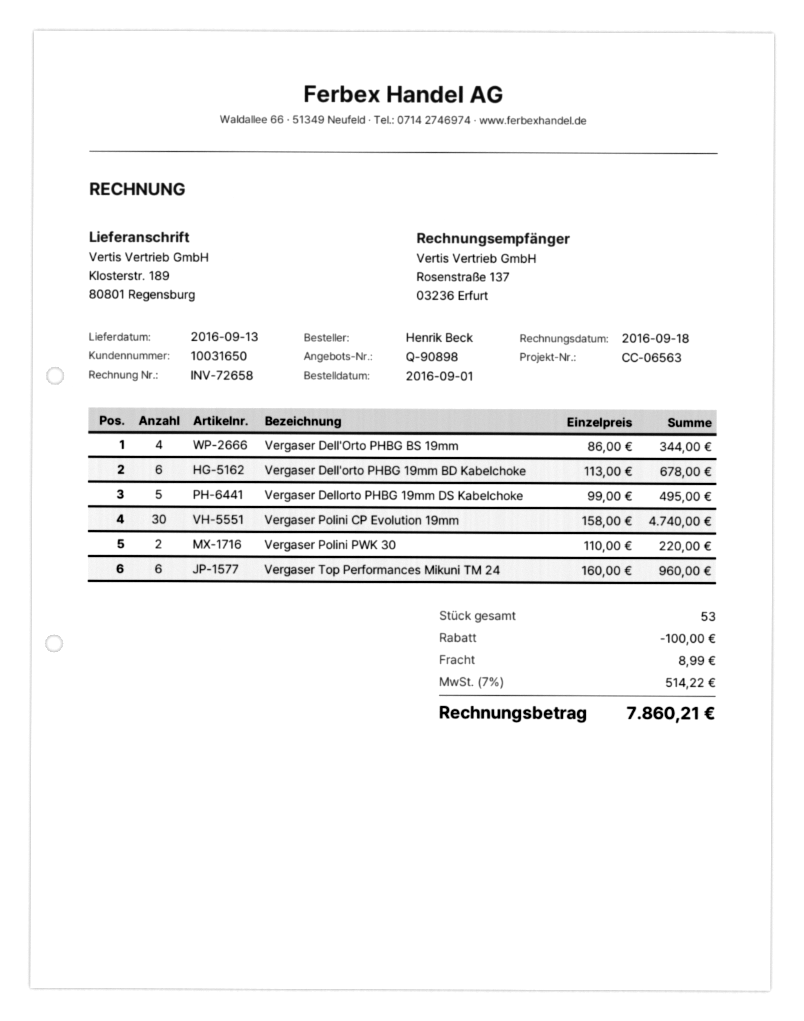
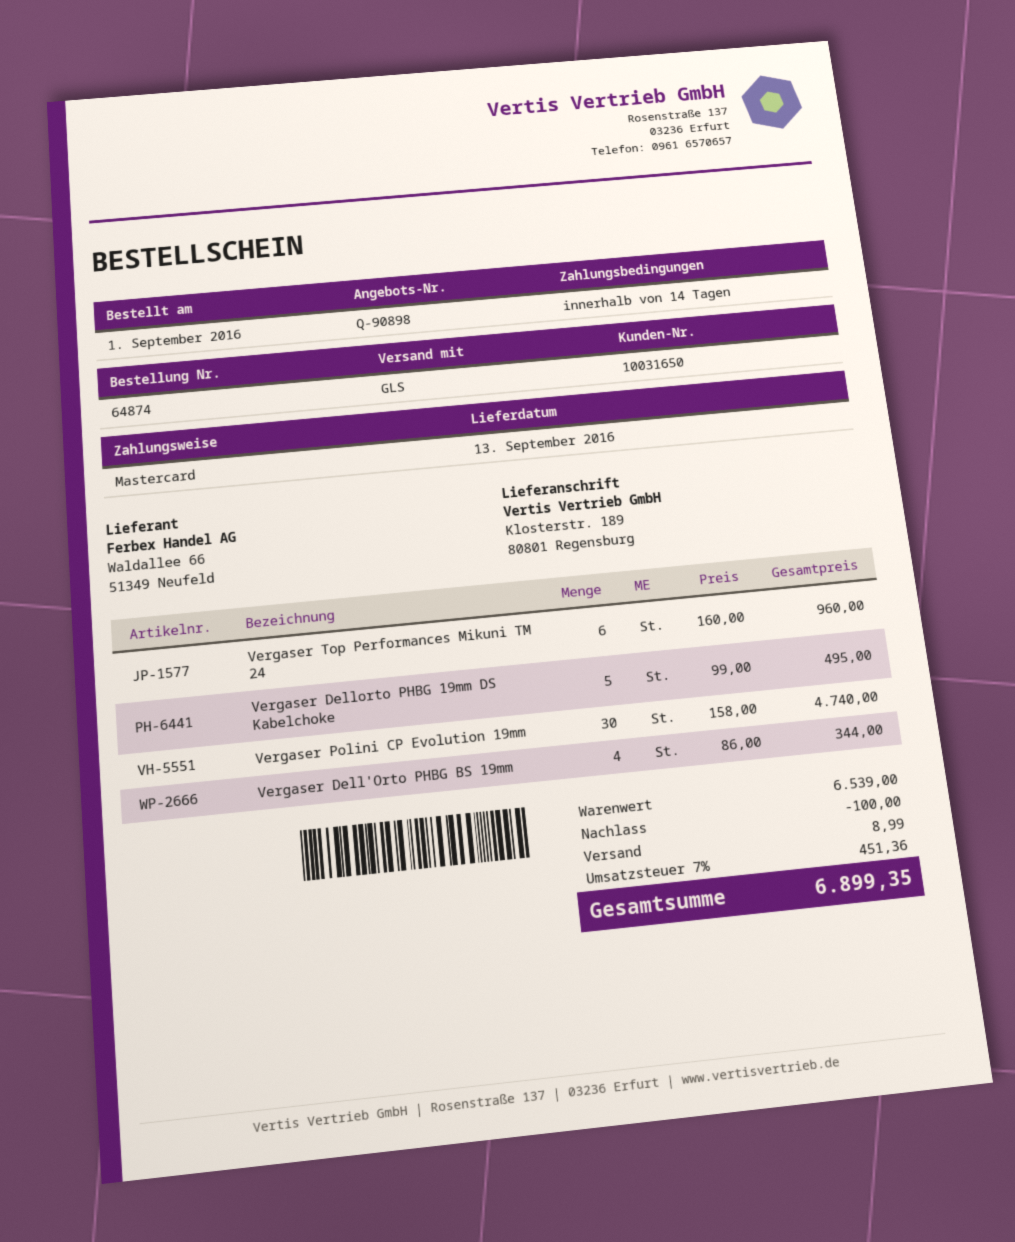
Vergaser Dell'orto PHBG 19mm BD Kabelchoke: 6 x 113.00 = 678.00 -> none
Vergaser Polini PWK 30: 2 x 110.00 = 220.00 -> none
tax: 7% = 514.22 -> 7% = 451.36
total: 7860.21 -> 6899.35

